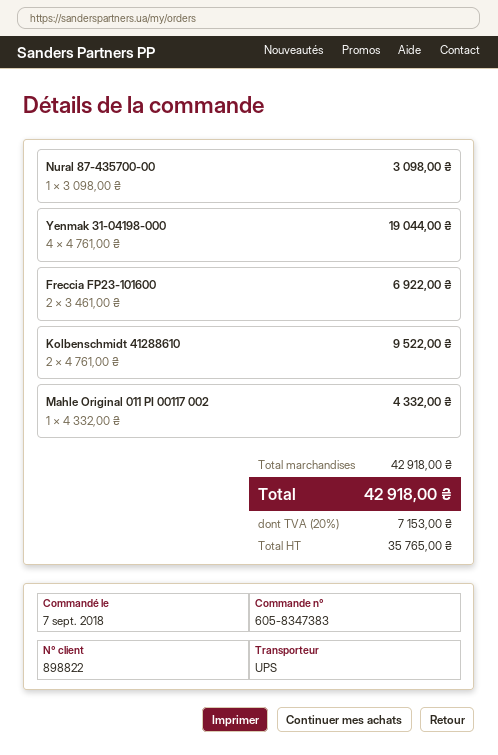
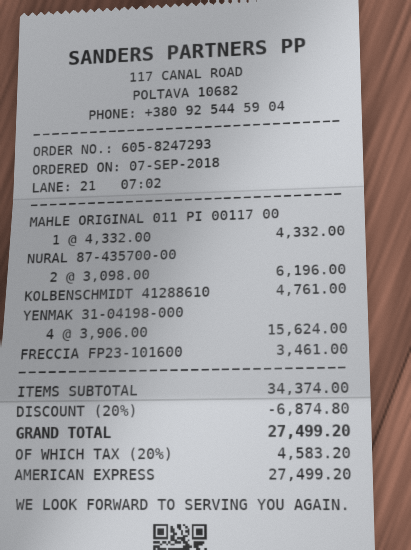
order number: 605-8347383 -> 605-8247293
Nural 87-435700-00: 1 x 3098.00 = 3098.00 -> 2 x 3098.00 = 6196.00
Yenmak 31-04198-000: 4 x 4761.00 = 19044.00 -> 4 x 3906.00 = 15624.00
Freccia FP23-101600: 2 x 3461.00 = 6922.00 -> 1 x 3461.00 = 3461.00
Kolbenschmidt 41288610: 2 x 4761.00 = 9522.00 -> 1 x 4761.00 = 4761.00
subtotal: 42918.00 -> 34374.00
discount: none -> 20% = 6874.80
tax: 20% = 7153.00 -> 20% = 4583.20
total: 42918.00 -> 27499.20

